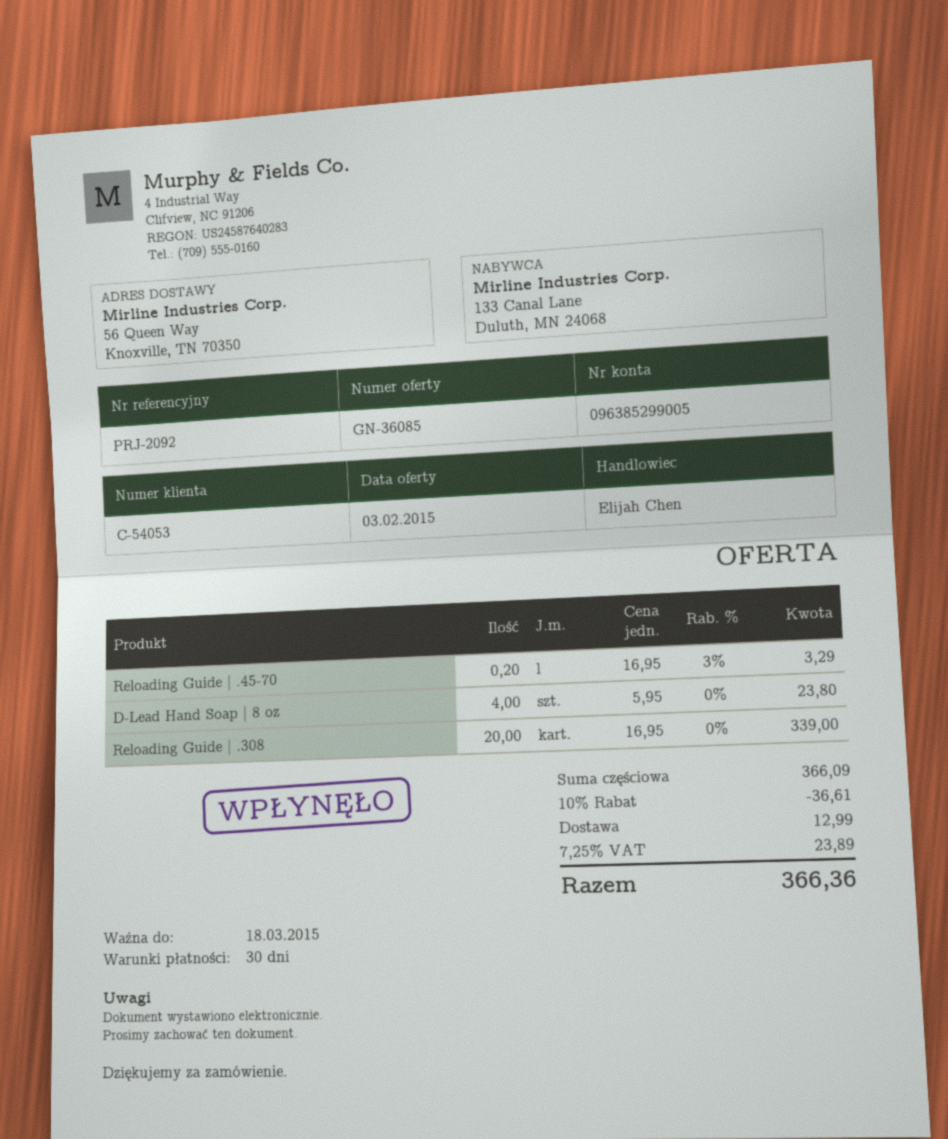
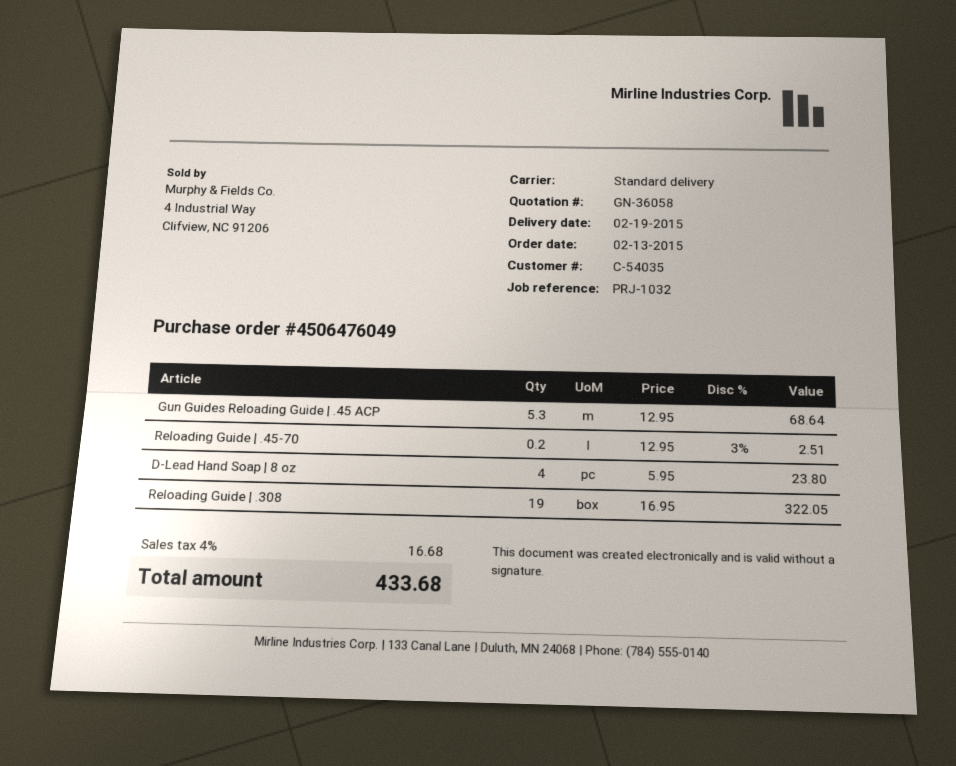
quote number: GN-36085 -> GN-36058
customer number: C-54053 -> C-54035
reference: PRJ-2092 -> PRJ-1032
Reloading Guide | .45-70: 0.2 x 16.95 - 3% = 3.29 -> 0.2 x 12.95 - 3% = 2.51
Reloading Guide | .308: 20 x 16.95 = 339.00 -> 19 x 16.95 = 322.05
Gun Guides Reloading Guide | .45 ACP: none -> 5.3 x 12.95 = 68.64
discount: 10% = 36.61 -> none
shipping: 12.99 -> none
tax: 7.25% = 23.89 -> 4% = 16.68
total: 366.36 -> 433.68

